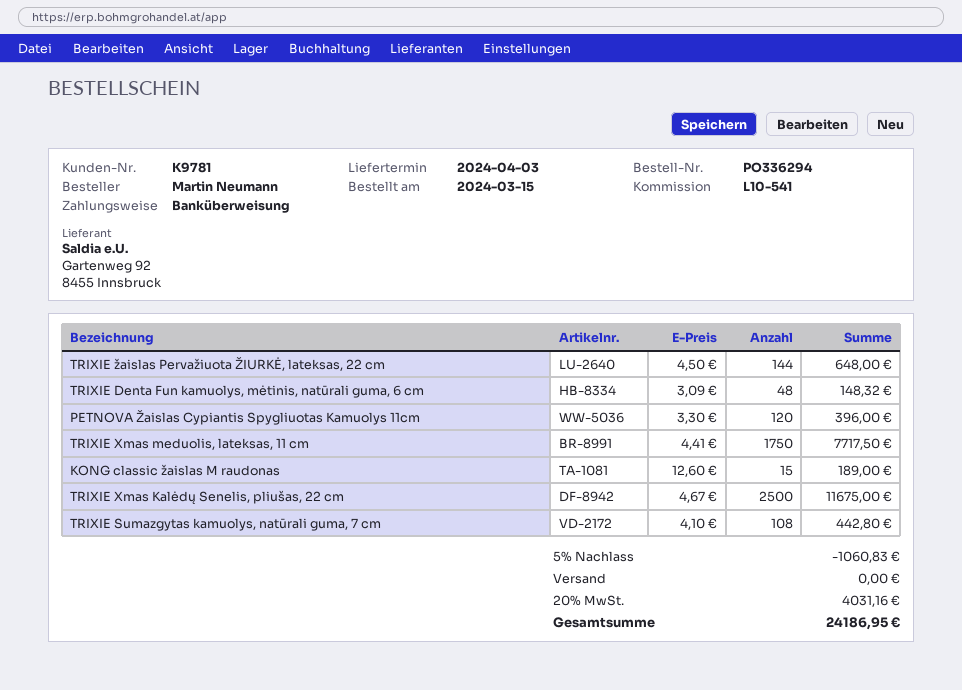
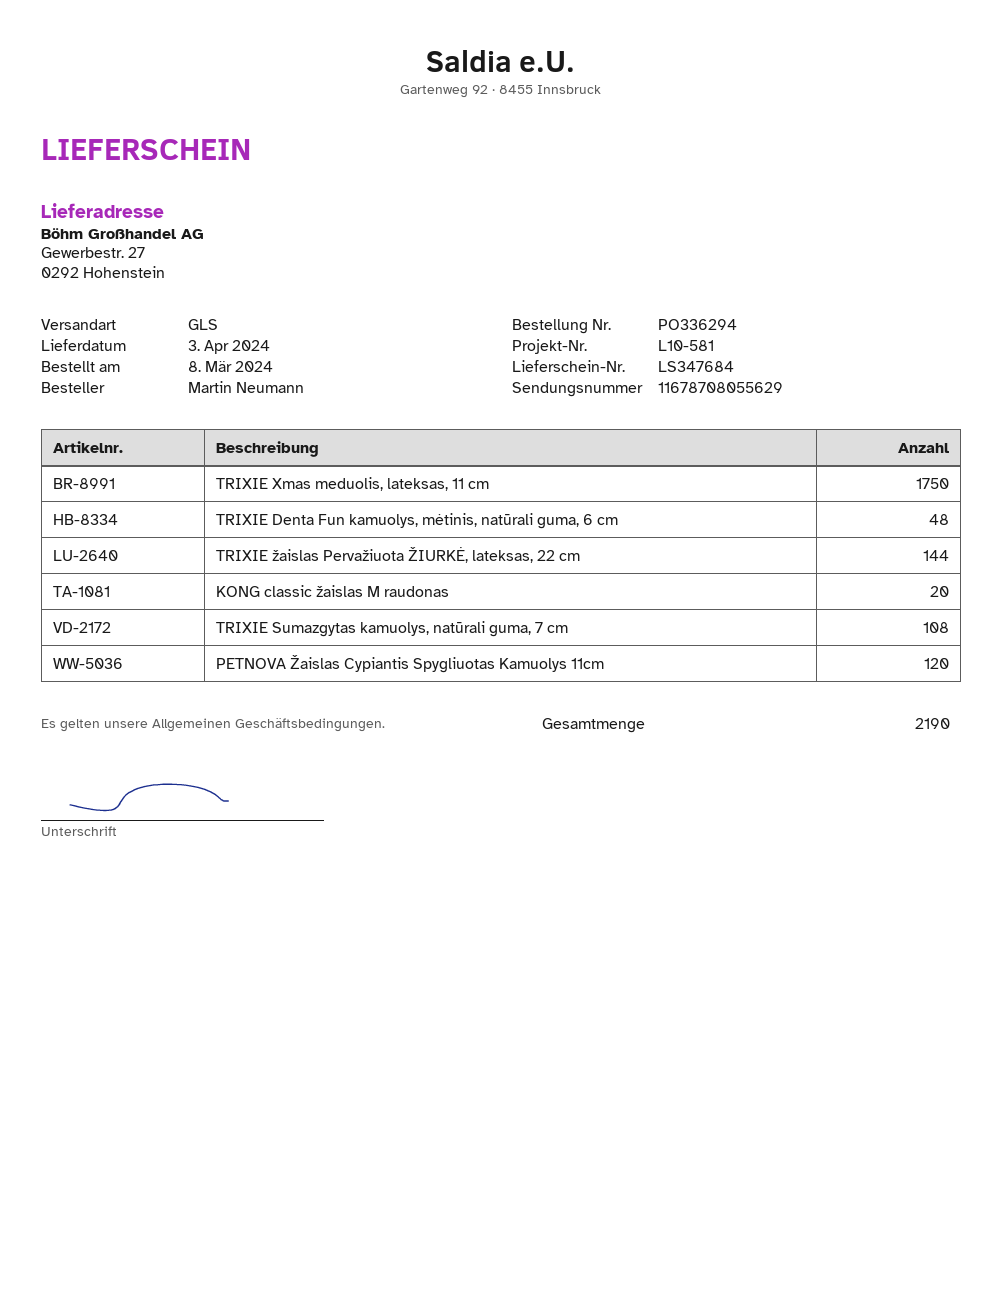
order date: 2024-03-15 -> 2024-03-08
reference: L10-541 -> L10-581
KONG classic žaislas M raudonas: 15 -> 20
TRIXIE Xmas Kalėdų Senelis, pliušas, 22 cm: 2500 -> none

